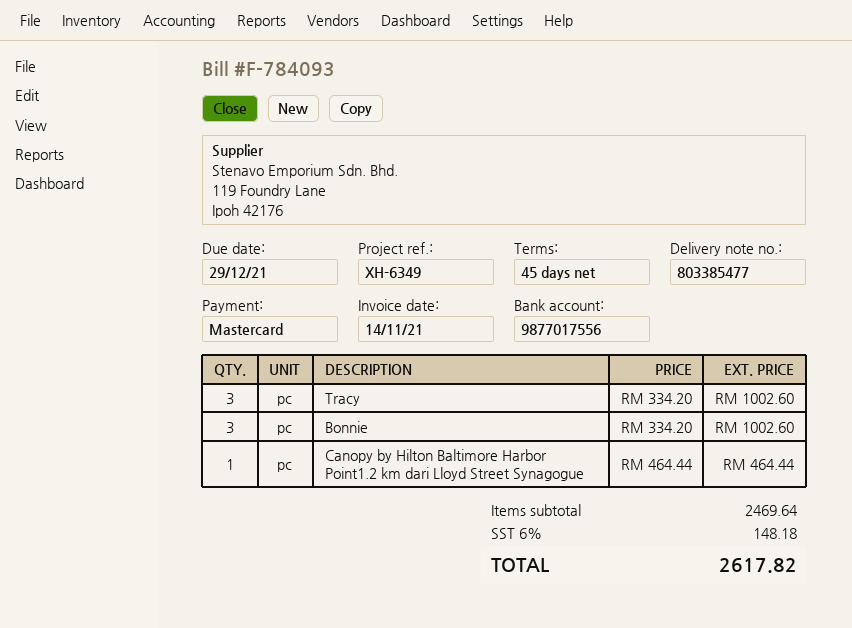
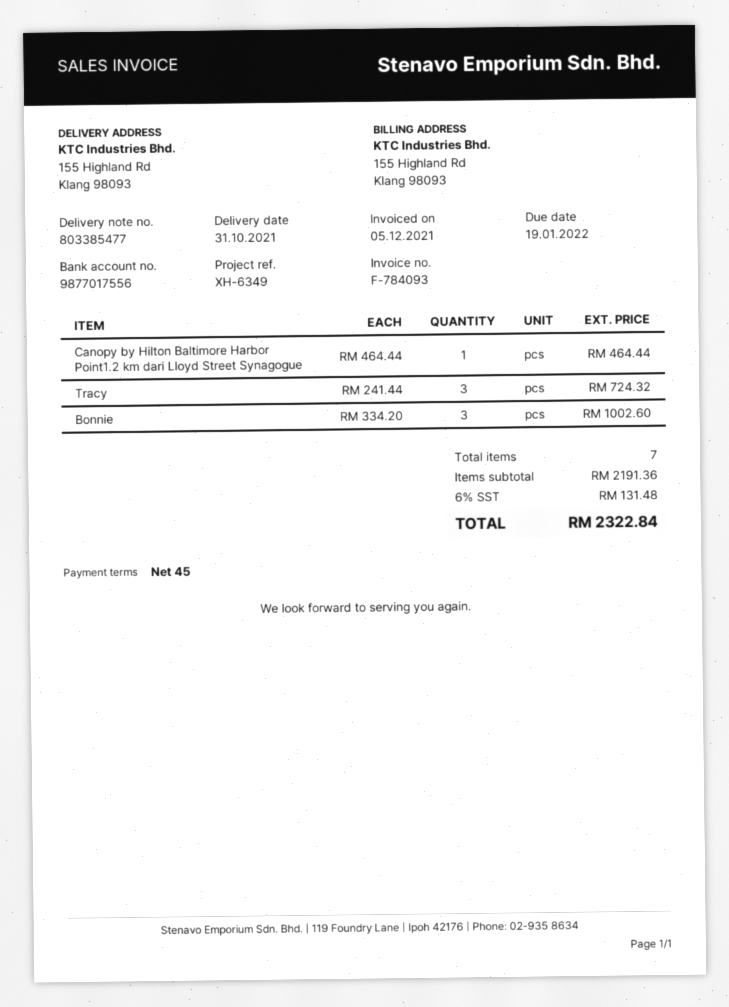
invoice date: 2021-11-14 -> 2021-12-05
due date: 2021-12-29 -> 2022-01-19
Tracy: 3 x 334.20 = 1002.60 -> 3 x 241.44 = 724.32
subtotal: 2469.64 -> 2191.36
tax: 6% = 148.18 -> 6% = 131.48
total: 2617.82 -> 2322.84

